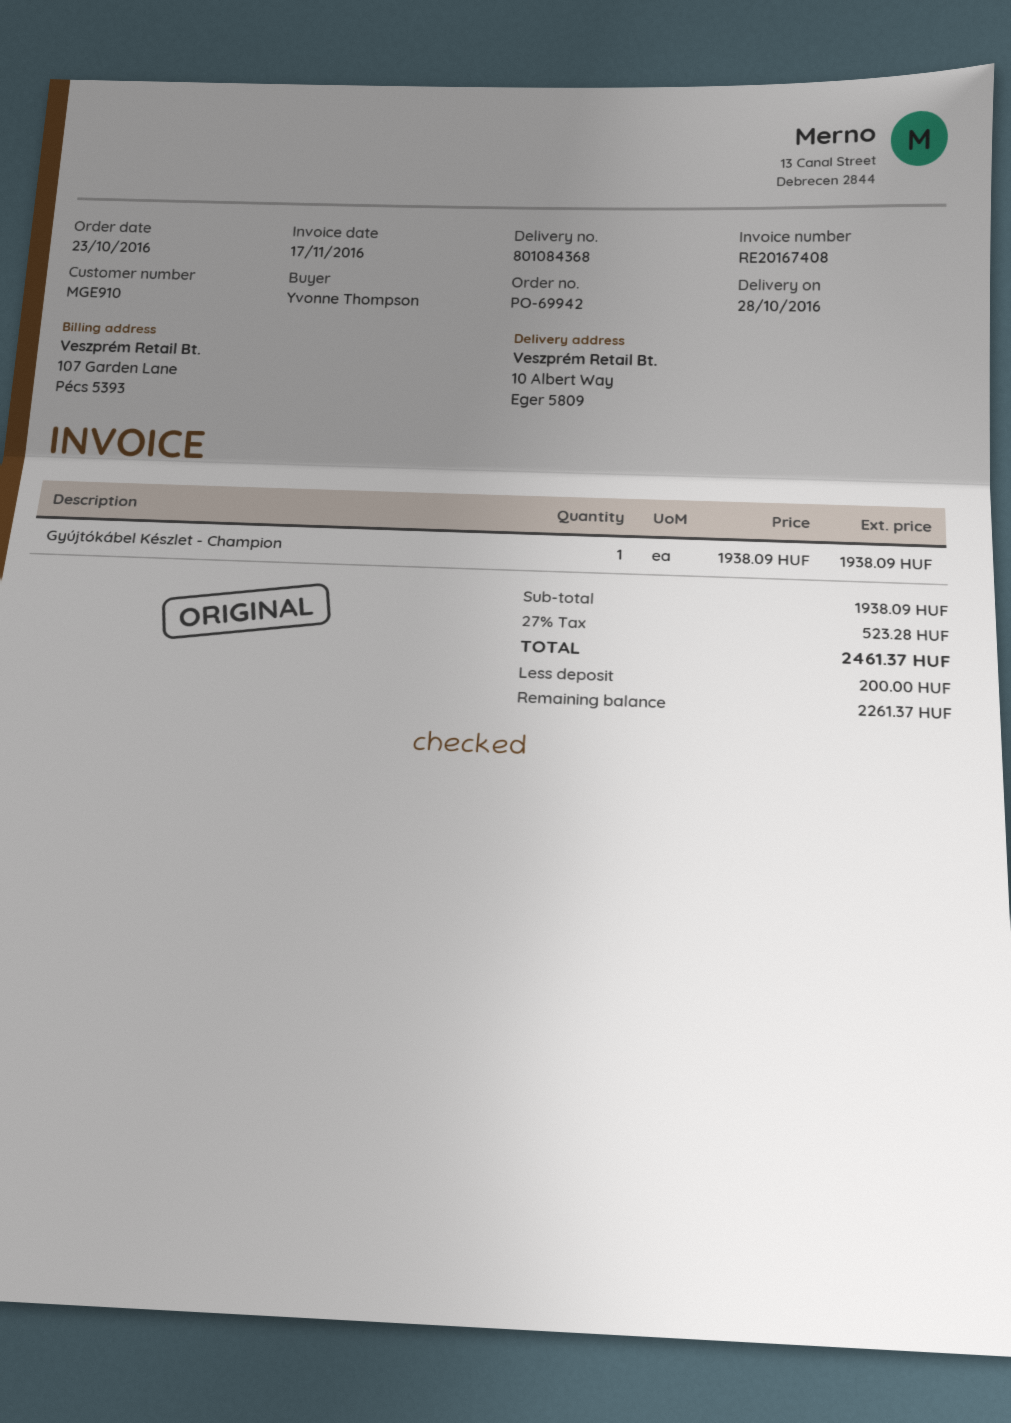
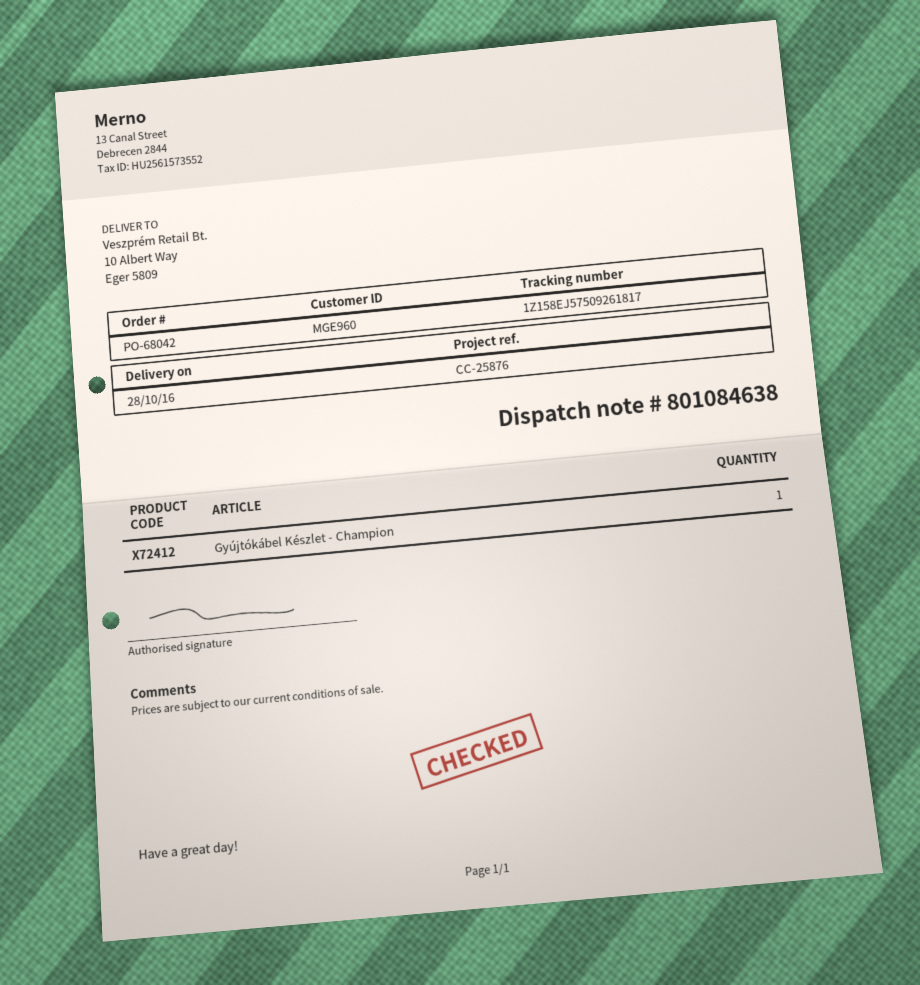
order number: PO-69942 -> PO-68042
delivery note number: 801084368 -> 801084638
customer number: MGE910 -> MGE960

